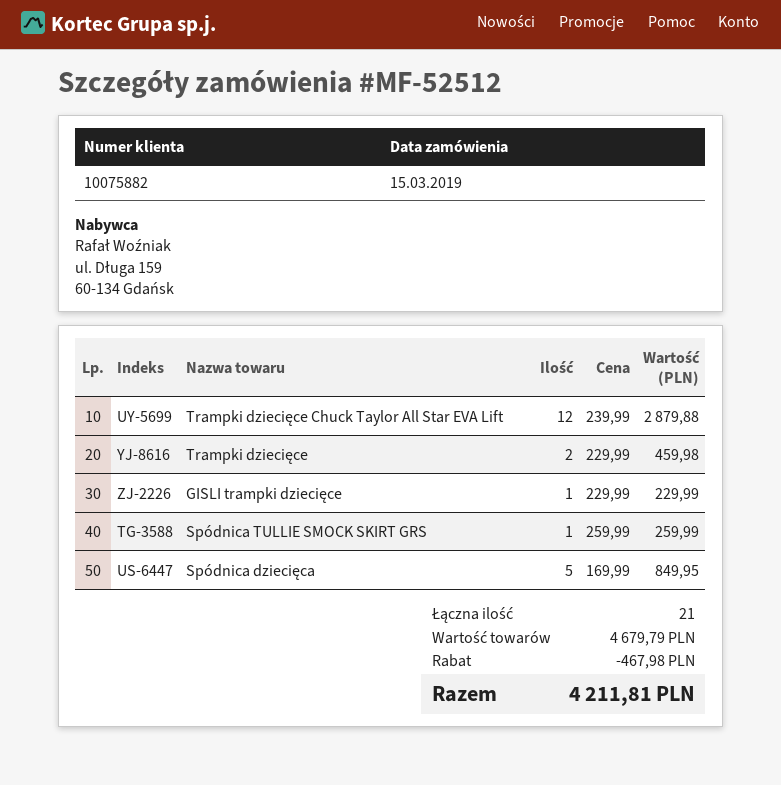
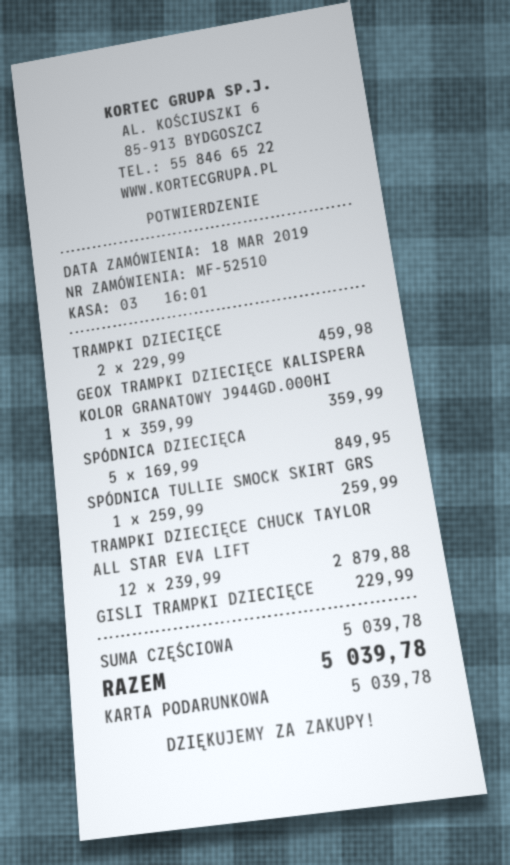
order number: MF-52512 -> MF-52510
order date: 2019-03-15 -> 2019-03-18
GEOX TRAMPKI DZIECIĘCE KALISPERA KOLOR GRANATOWY J944GD.000HI: none -> 1 x 359.99 = 359.99
subtotal: 4679.79 -> 5039.78
discount: 467.98 -> none
total: 4211.81 -> 5039.78

